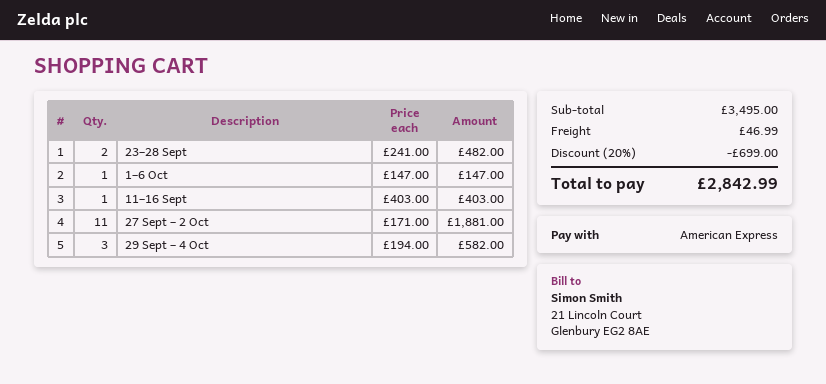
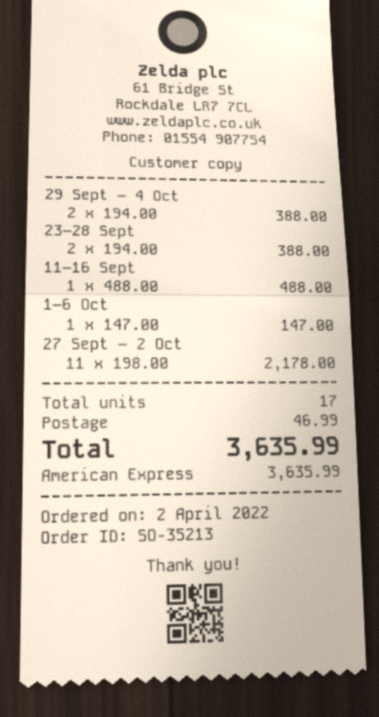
23–28 Sept: 2 x 241.00 = 482.00 -> 2 x 194.00 = 388.00
11–16 Sept: 1 x 403.00 = 403.00 -> 1 x 488.00 = 488.00
27 Sept – 2 Oct: 11 x 171.00 = 1881.00 -> 11 x 198.00 = 2178.00
29 Sept – 4 Oct: 3 x 194.00 = 582.00 -> 2 x 194.00 = 388.00
discount: 20% = 699.00 -> none
total: 2842.99 -> 3635.99

